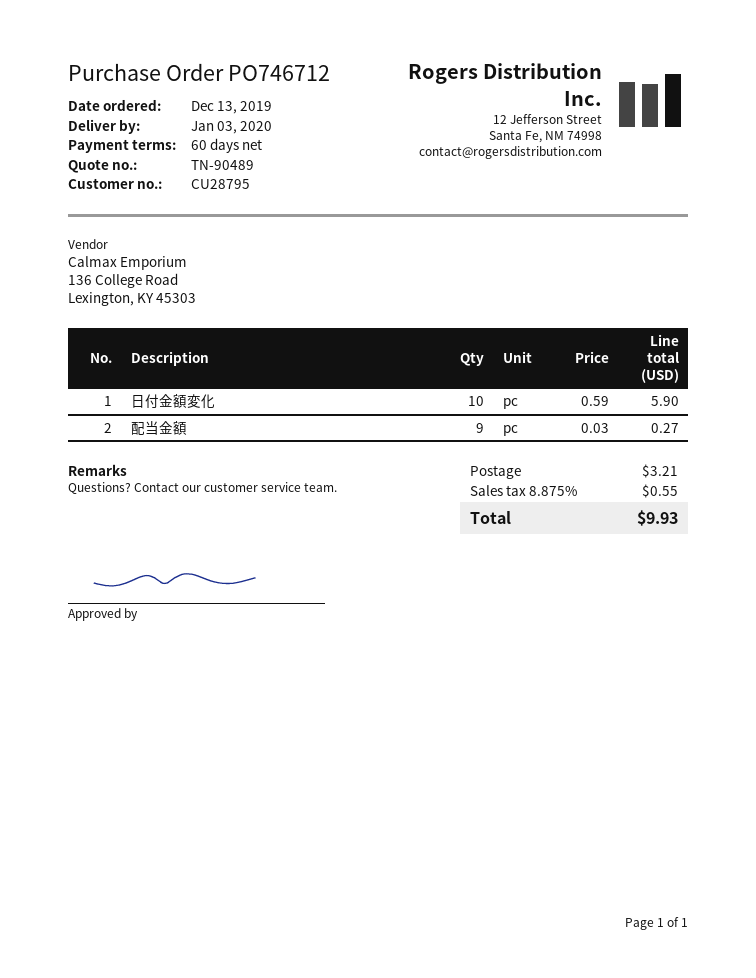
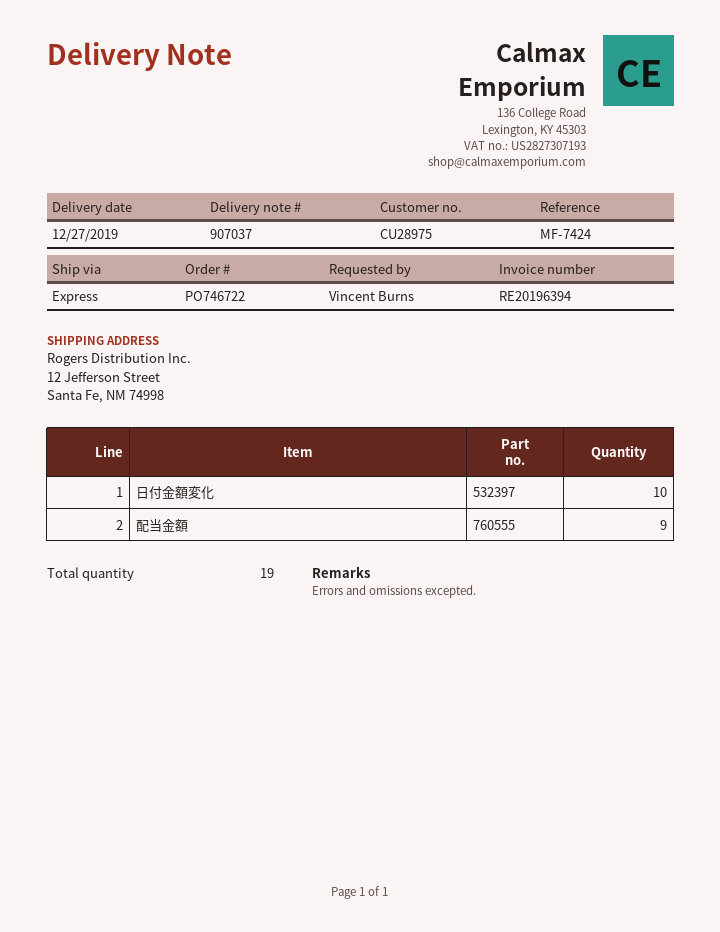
order number: PO746712 -> PO746722
delivery date: 2020-01-03 -> 2019-12-27
customer number: CU28795 -> CU28975

